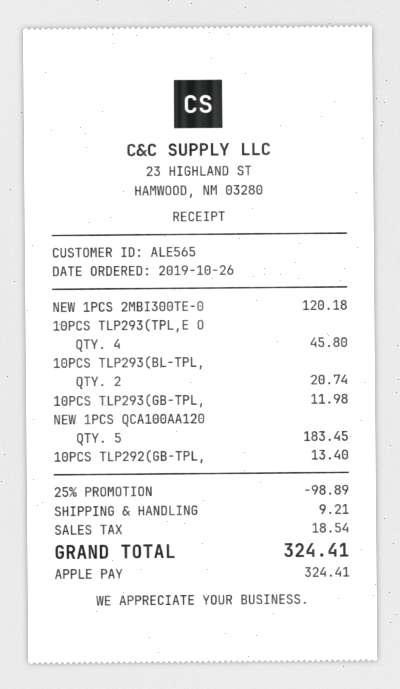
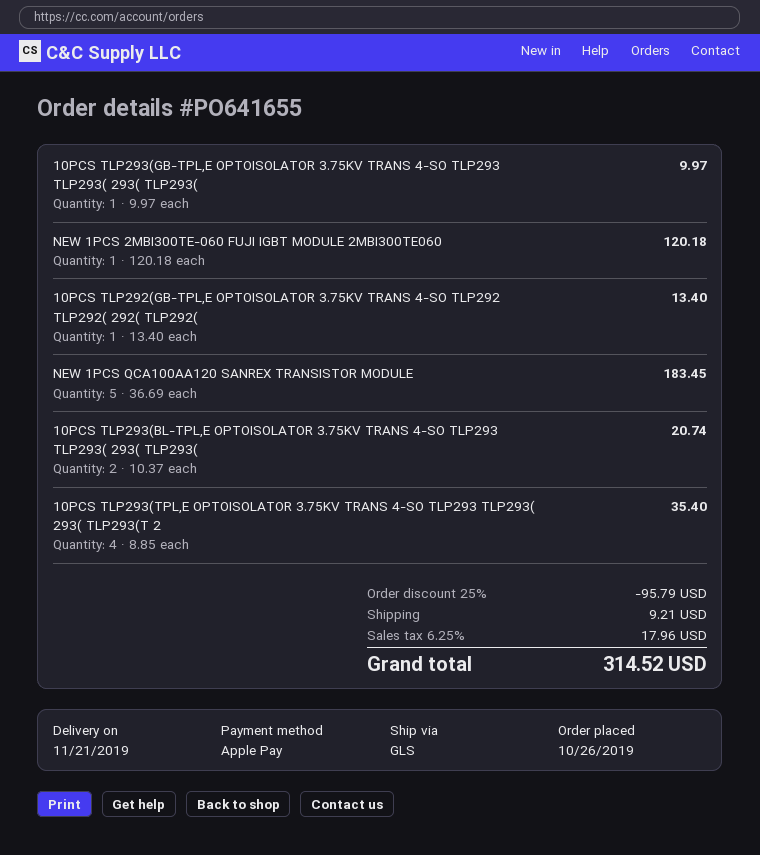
10PCS TLP293(TPL,E O: 4 for 45.80 -> 4 for 35.40
10PCS TLP293(GB-TPL,: 1 for 11.98 -> 1 for 9.97
discount: 25% = 98.89 -> 25% = 95.79
tax: 18.54 -> 17.96
total: 324.41 -> 314.52

